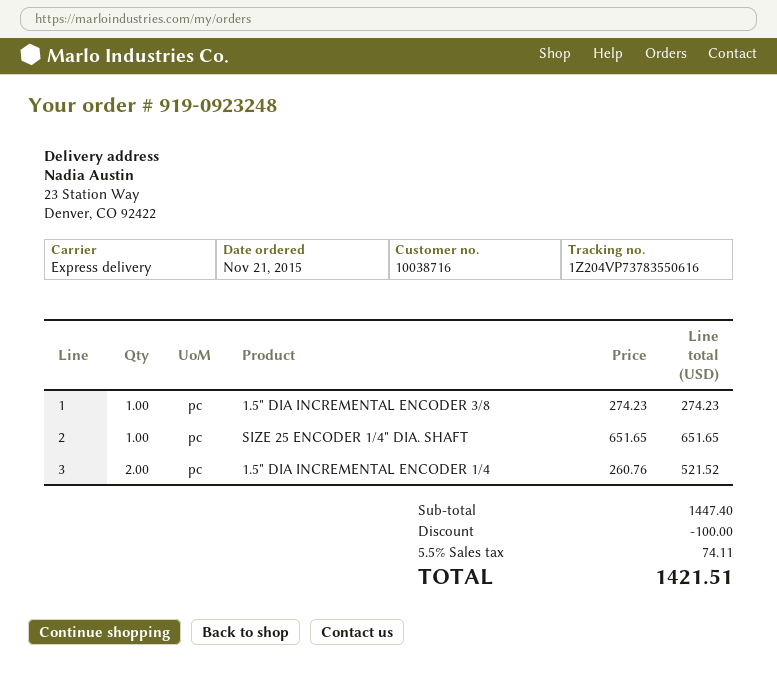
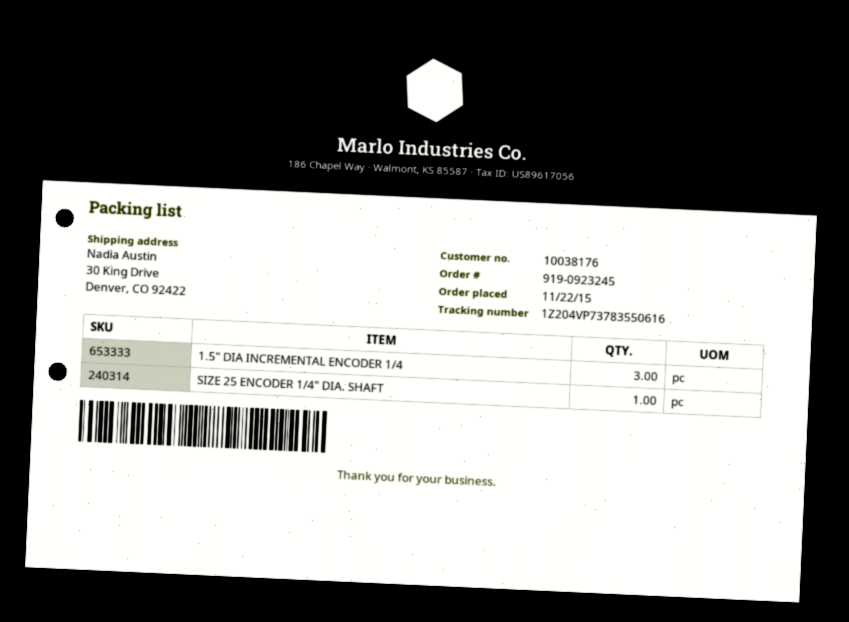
order number: 919-0923248 -> 919-0923245
order date: 2015-11-21 -> 2015-11-22
customer number: 10038716 -> 10038176
ship to: 23 Station Way, Denver, CO 92422 -> 30 King Drive, Denver, CO 92422
1.5" DIA INCREMENTAL ENCODER 3/8: 1 -> none
1.5" DIA INCREMENTAL ENCODER 1/4: 2 -> 3

